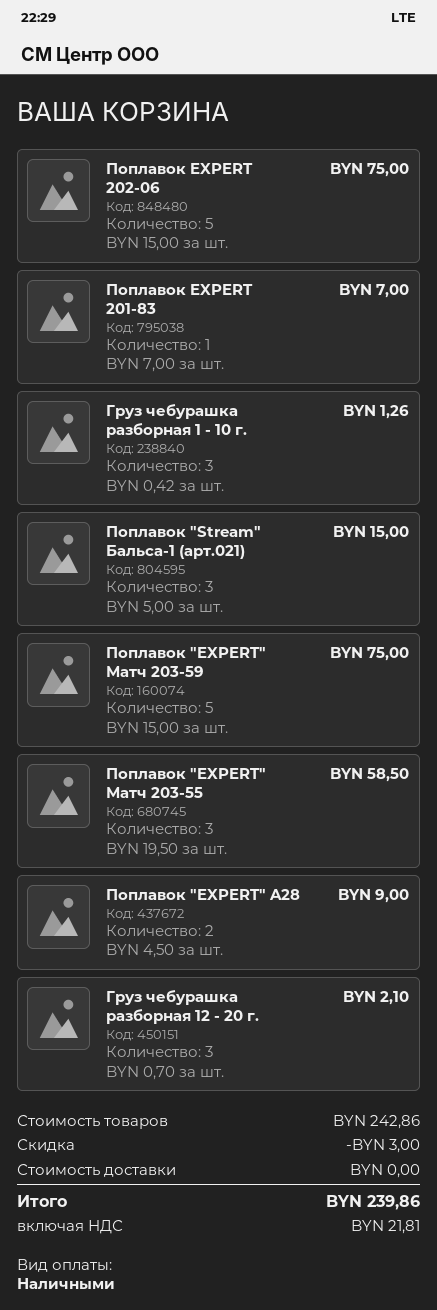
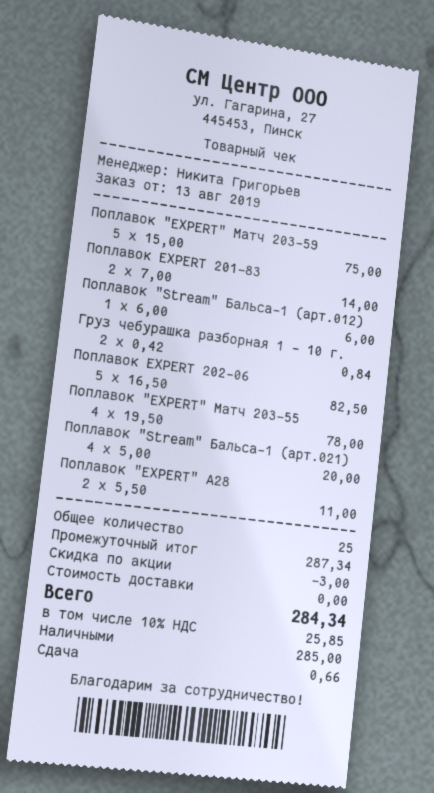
Поплавок EXPERT 202-06: 5 x 15.00 = 75.00 -> 5 x 16.50 = 82.50
Поплавок EXPERT 201-83: 1 x 7.00 = 7.00 -> 2 x 7.00 = 14.00
Груз чебурашка разборная 1 - 10 г.: 3 x 0.42 = 1.26 -> 2 x 0.42 = 0.84
Поплавок "Stream" Бальса-1 (арт.021): 3 x 5.00 = 15.00 -> 4 x 5.00 = 20.00
Поплавок "EXPERT" Матч 203-55: 3 x 19.50 = 58.50 -> 4 x 19.50 = 78.00
Поплавок "EXPERT" A28: 2 x 4.50 = 9.00 -> 2 x 5.50 = 11.00
Груз чебурашка разборная 12 - 20 г.: 3 x 0.70 = 2.10 -> none
Поплавок "Stream" Бальса-1 (арт.012): none -> 1 x 6.00 = 6.00
subtotal: 242.86 -> 287.34
tax: 21.81 -> 25.85
total: 239.86 -> 284.34

